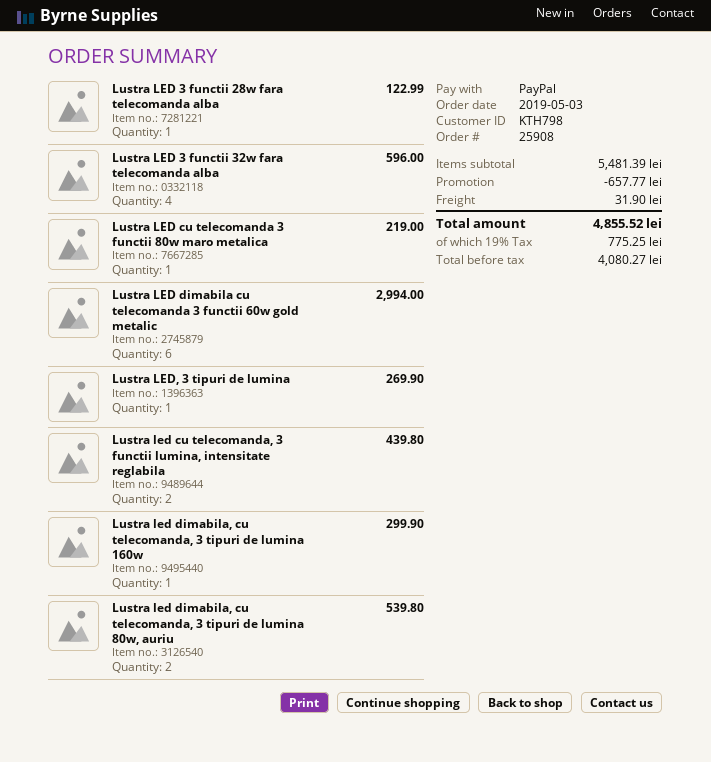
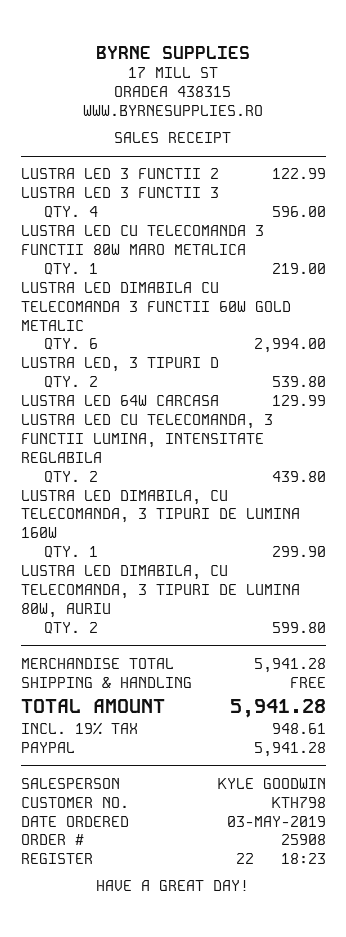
Lustra LED, 3 tipuri de lumina: 1 for 269.90 -> 2 for 539.80
Lustra led dimabila, cu telecomanda, 3 tipuri de lumina 80w, auriu: 2 for 539.80 -> 2 for 599.80
LUSTRA LED 64W CARCASA: none -> 1 for 129.99
subtotal: 5481.39 -> 5941.28
discount: 657.77 -> none
shipping: 31.90 -> 0.00
tax: 19% = 775.25 -> 19% = 948.61
total: 4855.52 -> 5941.28

